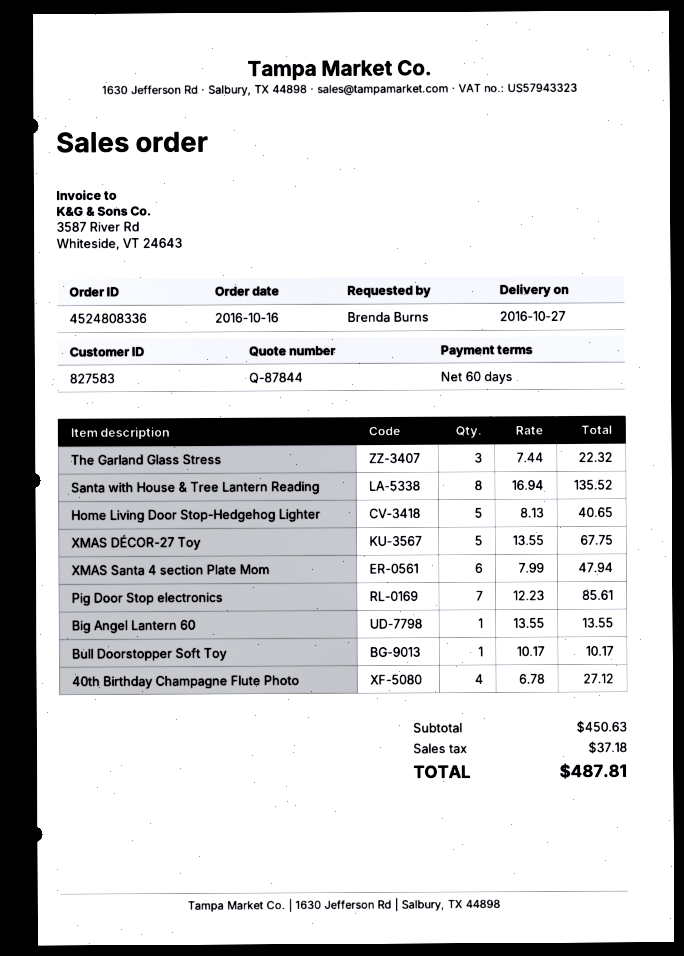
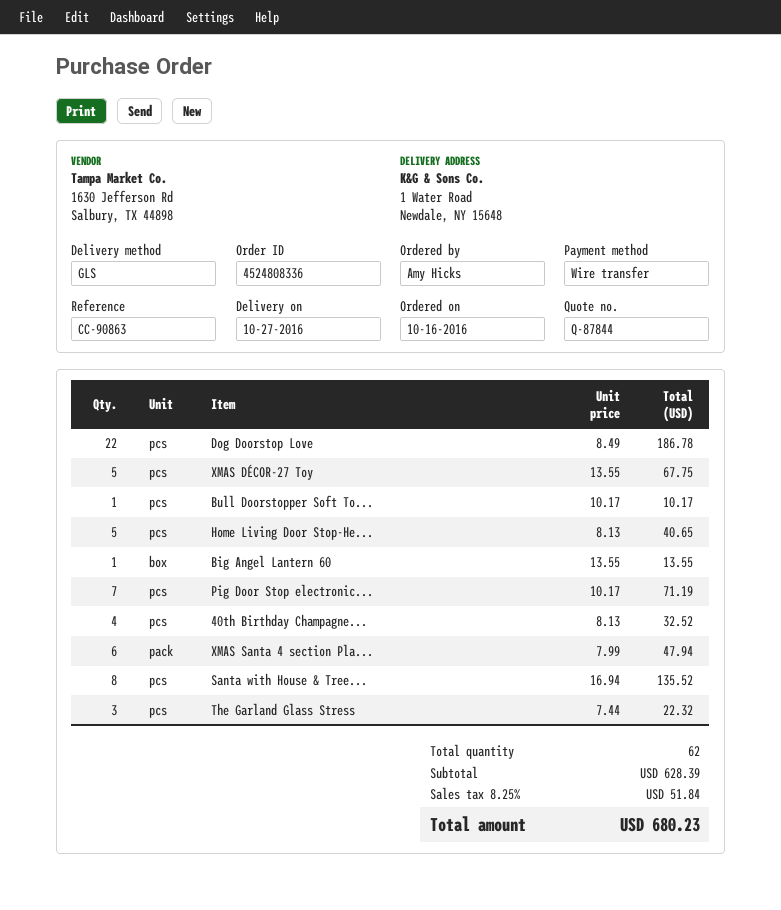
ordered by: Brenda Burns -> Amy Hicks
Pig Door Stop electronics: 7 x 12.23 = 85.61 -> 7 x 10.17 = 71.19
40th Birthday Champagne Flute Photo: 4 x 6.78 = 27.12 -> 4 x 8.13 = 32.52
Dog Doorstop Love: none -> 22 x 8.49 = 186.78
subtotal: 450.63 -> 628.39
tax: 37.18 -> 51.84
total: 487.81 -> 680.23

